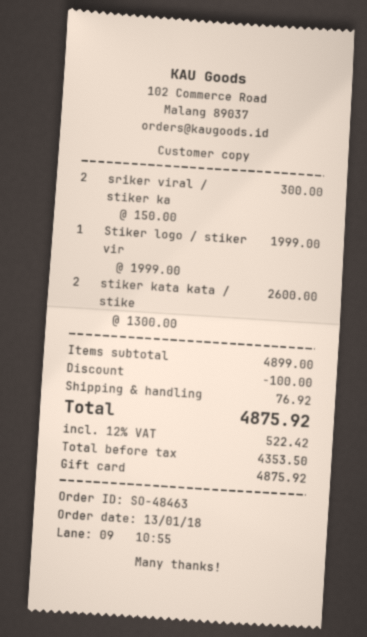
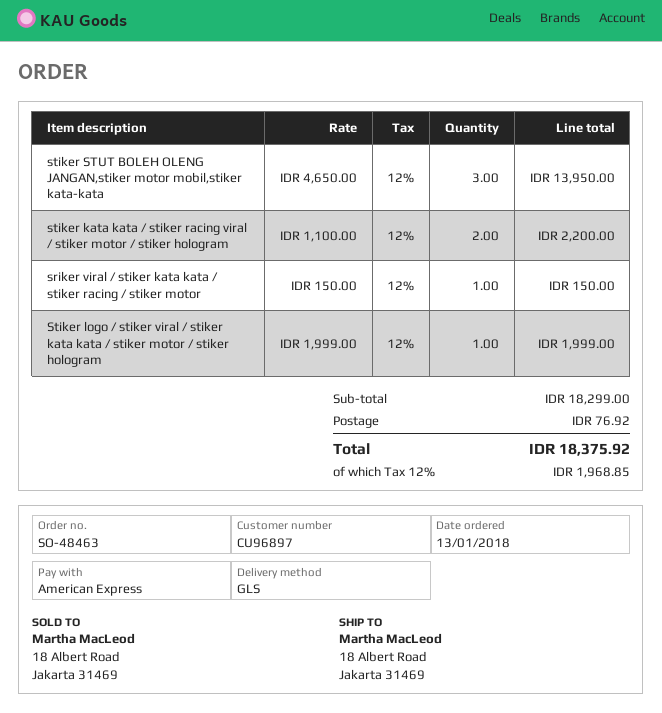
payment method: gift card -> American Express
sriker viral / stiker ka: 2 x 150.00 = 300.00 -> 1 x 150.00 = 150.00
stiker kata kata / stike: 2 x 1300.00 = 2600.00 -> 2 x 1100.00 = 2200.00
stiker STUT BOLEH OLENG JANGAN,stiker motor mobil,stiker kata-kata: none -> 3 x 4650.00 = 13950.00
subtotal: 4899.00 -> 18299.00
discount: 100.00 -> none
tax: 12% = 522.42 -> 12% = 1968.85
total: 4875.92 -> 18375.92

